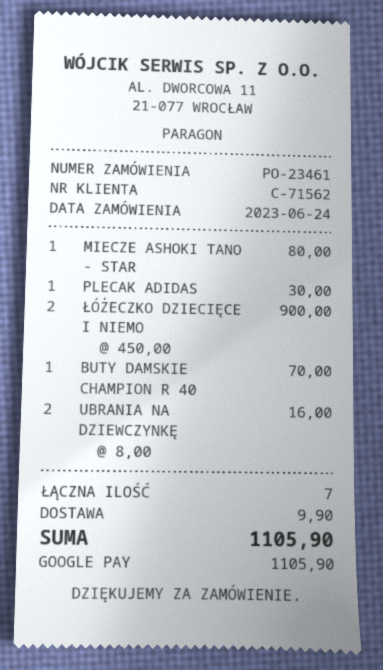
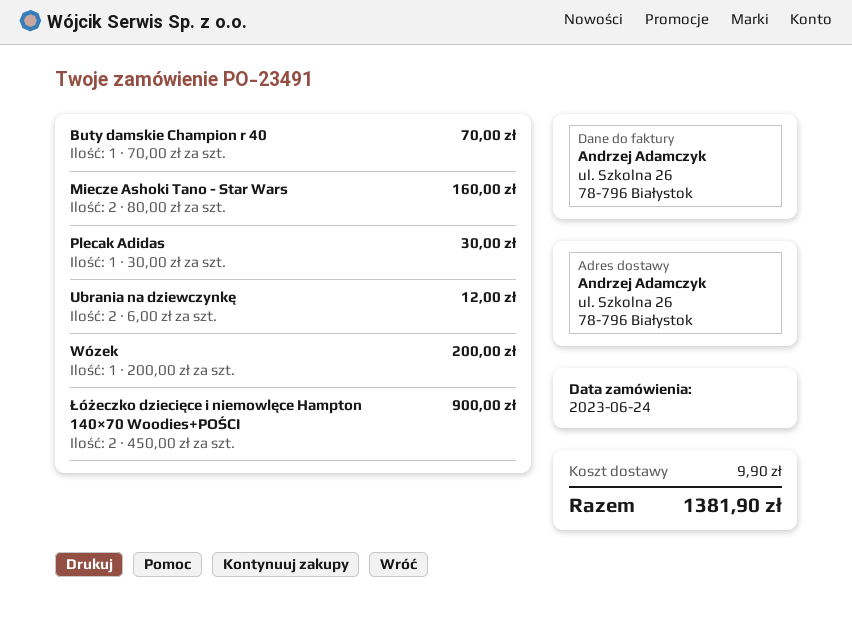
order number: PO-23461 -> PO-23491
MIECZE ASHOKI TANO - STAR: 1 x 80.00 = 80.00 -> 2 x 80.00 = 160.00
UBRANIA NA DZIEWCZYNKĘ: 2 x 8.00 = 16.00 -> 2 x 6.00 = 12.00
Wózek: none -> 1 x 200.00 = 200.00
total: 1105.90 -> 1381.90

